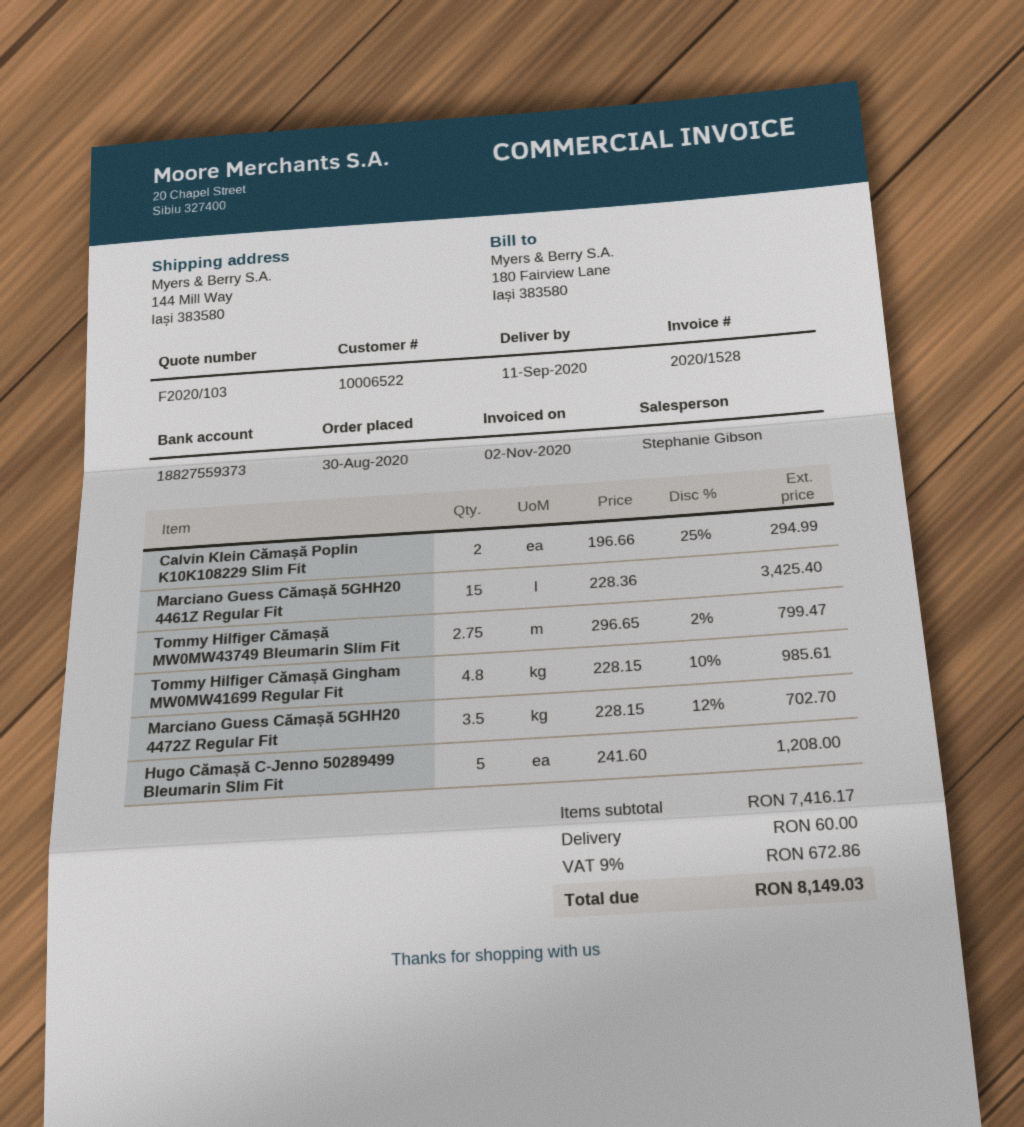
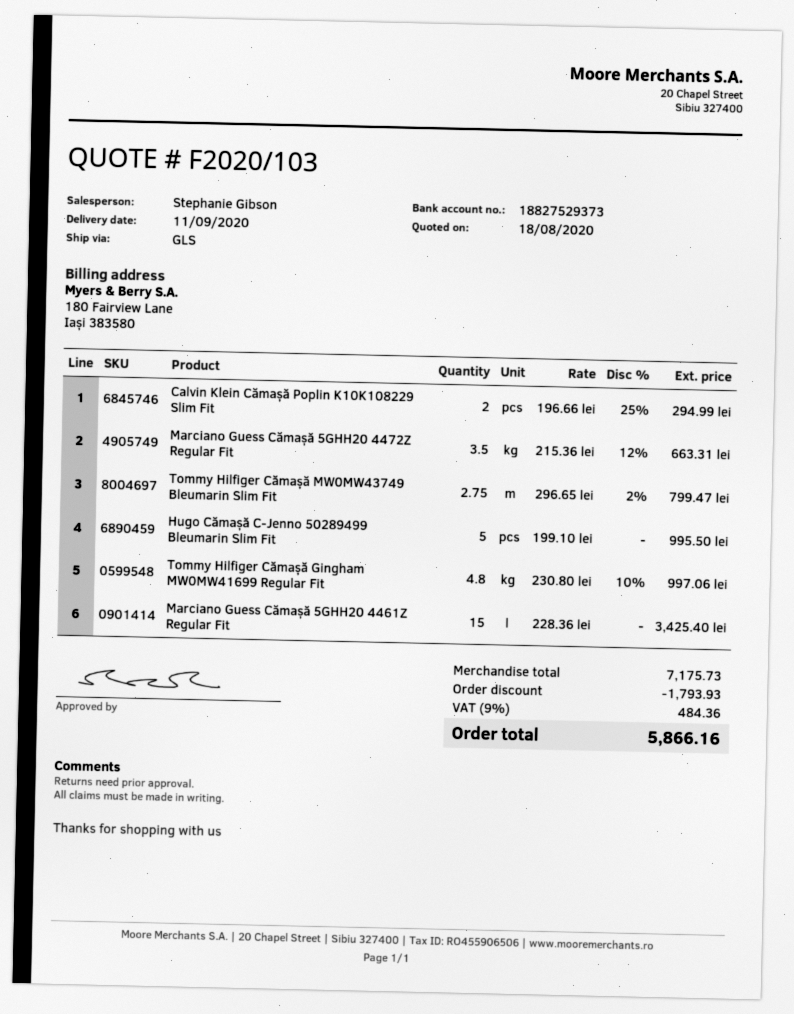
bank account: 18827559373 -> 18827529373
Tommy Hilfiger Cămașă Gingham MW0MW41699 Regular Fit: 4.8 x 228.15 - 10% = 985.61 -> 4.8 x 230.80 - 10% = 997.06
Marciano Guess Cămașă 5GHH20 4472Z Regular Fit: 3.5 x 228.15 - 12% = 702.70 -> 3.5 x 215.36 - 12% = 663.31
Hugo Cămașă C-Jenno 50289499 Bleumarin Slim Fit: 5 x 241.60 = 1208.00 -> 5 x 199.10 = 995.50
subtotal: 7416.17 -> 7175.73
discount: none -> 1793.93
shipping: 60.00 -> none
tax: 9% = 672.86 -> 9% = 484.36
total: 8149.03 -> 5866.16

